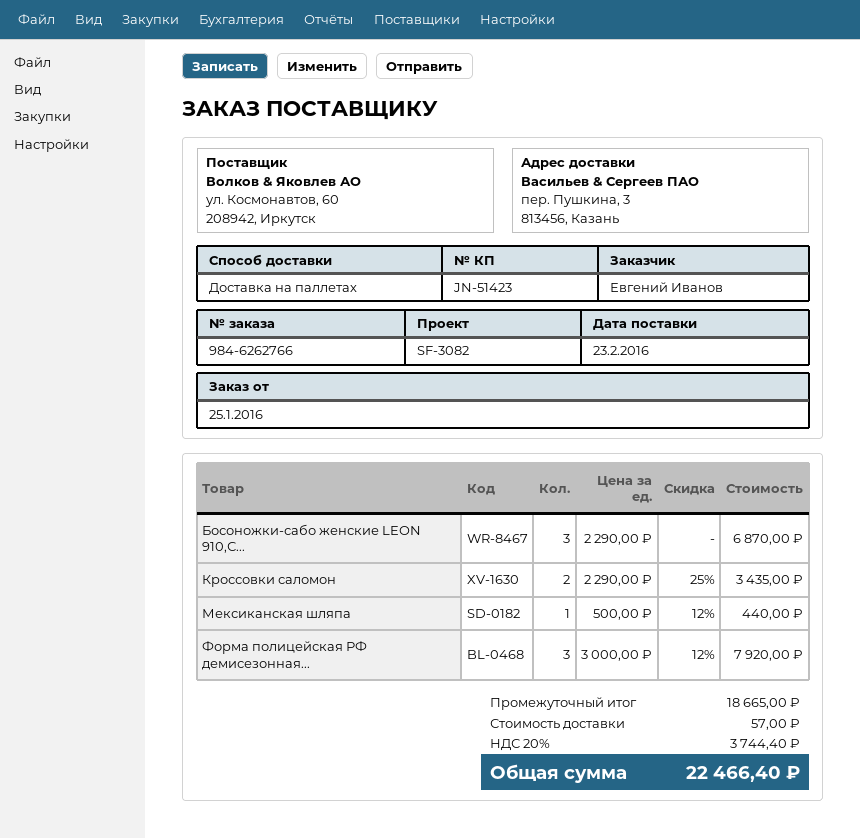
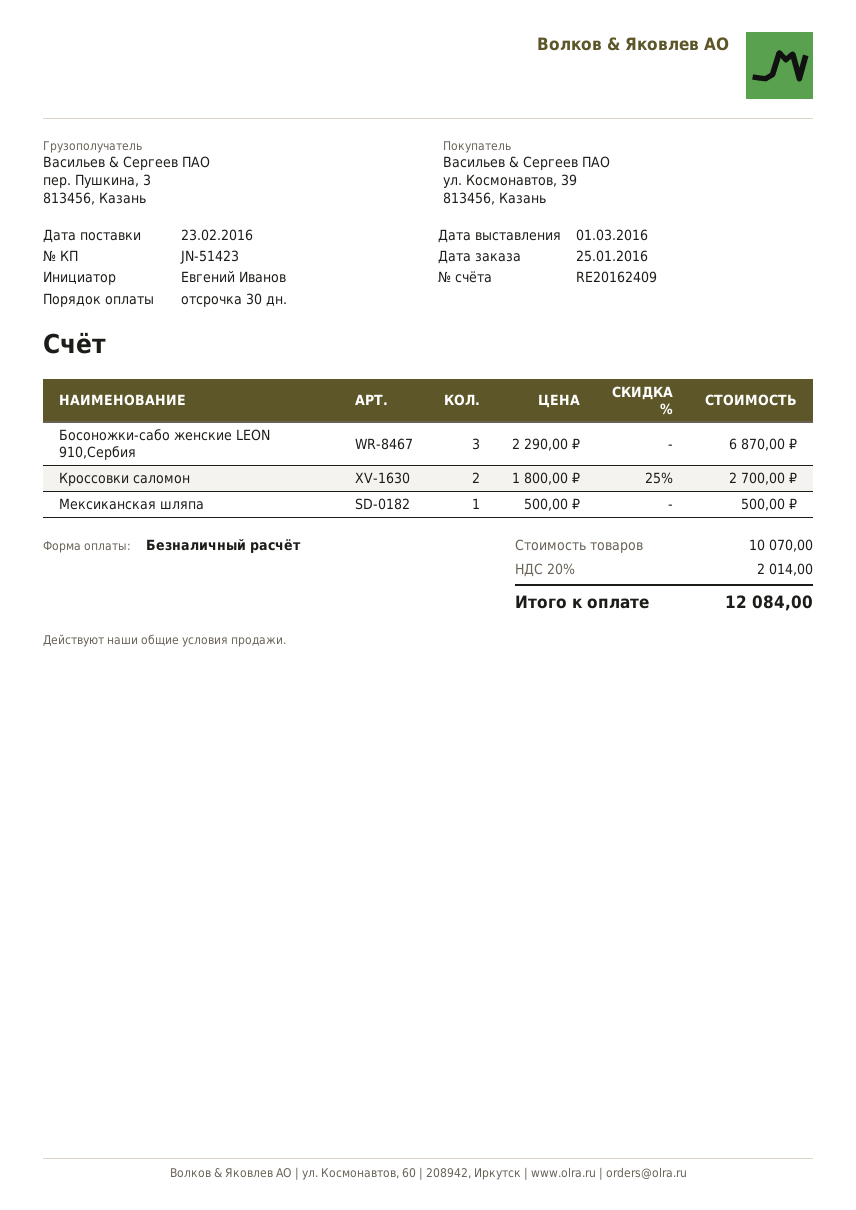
Кроссовки саломон: 2 x 2290.00 - 25% = 3435.00 -> 2 x 1800.00 - 25% = 2700.00
Мексиканская шляпа: 1 x 500.00 - 12% = 440.00 -> 1 x 500.00 = 500.00
Форма полицейская РФ демисезонная...: 3 x 3000.00 - 12% = 7920.00 -> none
subtotal: 18665.00 -> 10070.00
shipping: 57.00 -> none
tax: 20% = 3744.40 -> 20% = 2014.00
total: 22466.40 -> 12084.00

